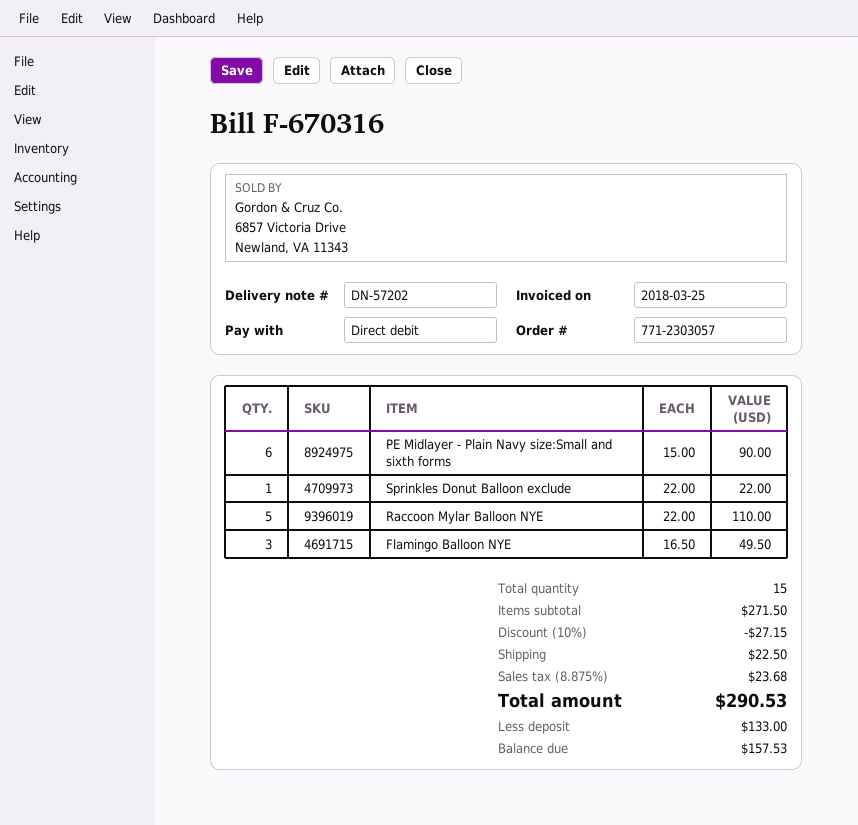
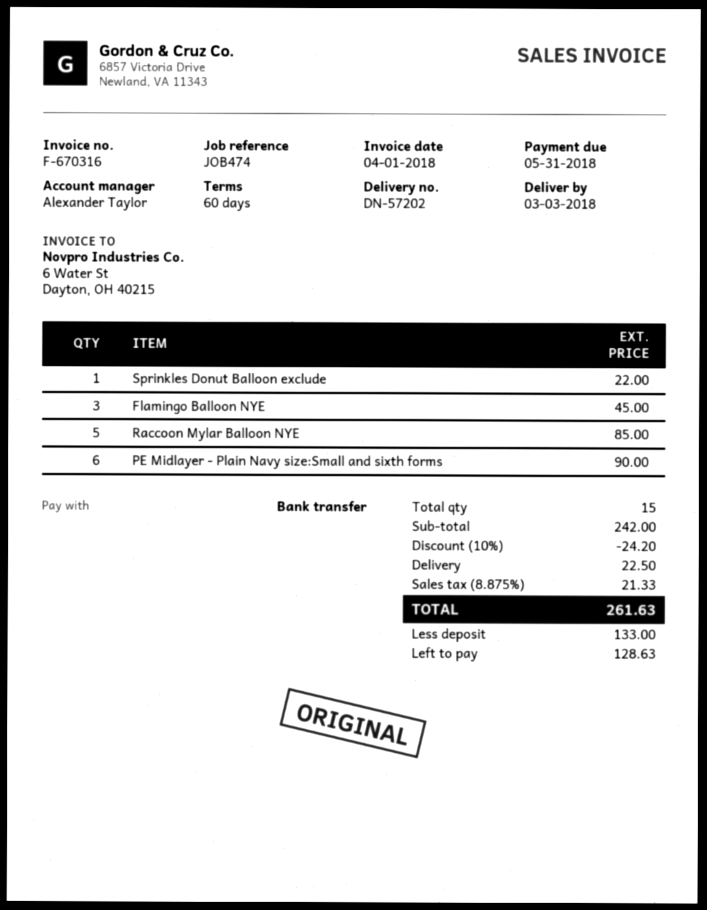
invoice date: 2018-03-25 -> 2018-04-01
payment method: direct debit -> bank transfer
Raccoon Mylar Balloon NYE: 5 for 110.00 -> 5 for 85.00
Flamingo Balloon NYE: 3 for 49.50 -> 3 for 45.00
subtotal: 271.50 -> 242.00
discount: 10% = 27.15 -> 10% = 24.20
tax: 8.875% = 23.68 -> 8.875% = 21.33
total: 290.53 -> 261.63
balance: 157.53 -> 128.63

